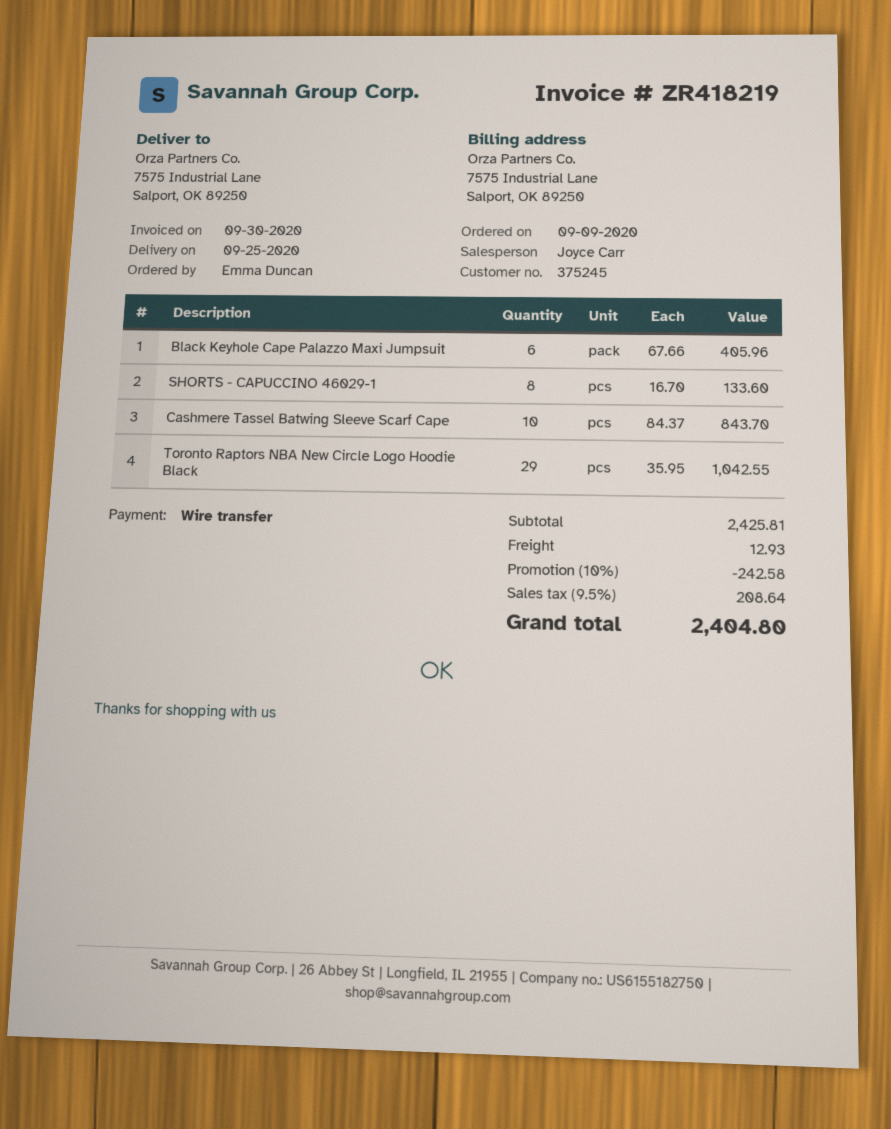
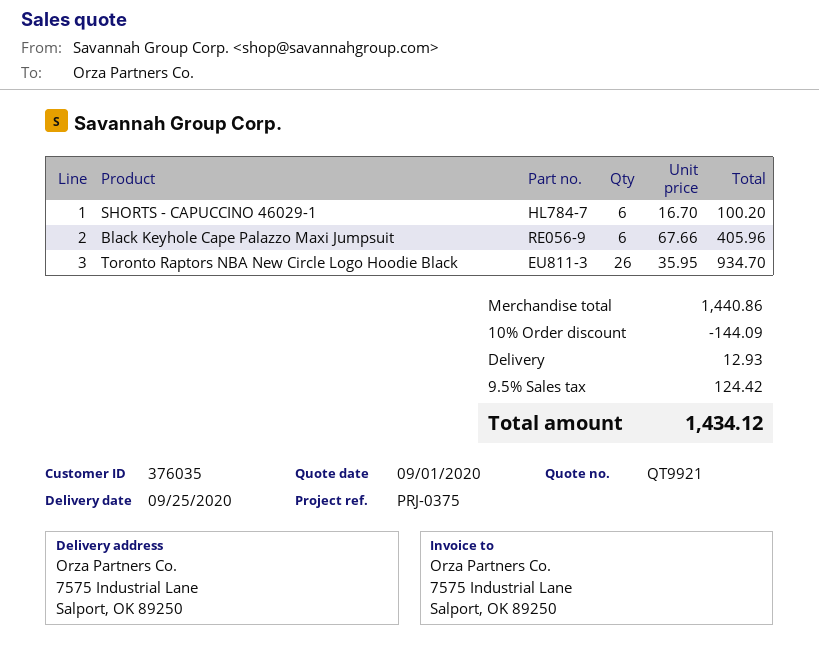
customer number: 375245 -> 376035
SHORTS - CAPUCCINO 46029-1: 8 x 16.70 = 133.60 -> 6 x 16.70 = 100.20
Cashmere Tassel Batwing Sleeve Scarf Cape: 10 x 84.37 = 843.70 -> none
Toronto Raptors NBA New Circle Logo Hoodie Black: 29 x 35.95 = 1042.55 -> 26 x 35.95 = 934.70
subtotal: 2425.81 -> 1440.86
discount: 10% = 242.58 -> 10% = 144.09
tax: 9.5% = 208.64 -> 9.5% = 124.42
total: 2404.80 -> 1434.12

